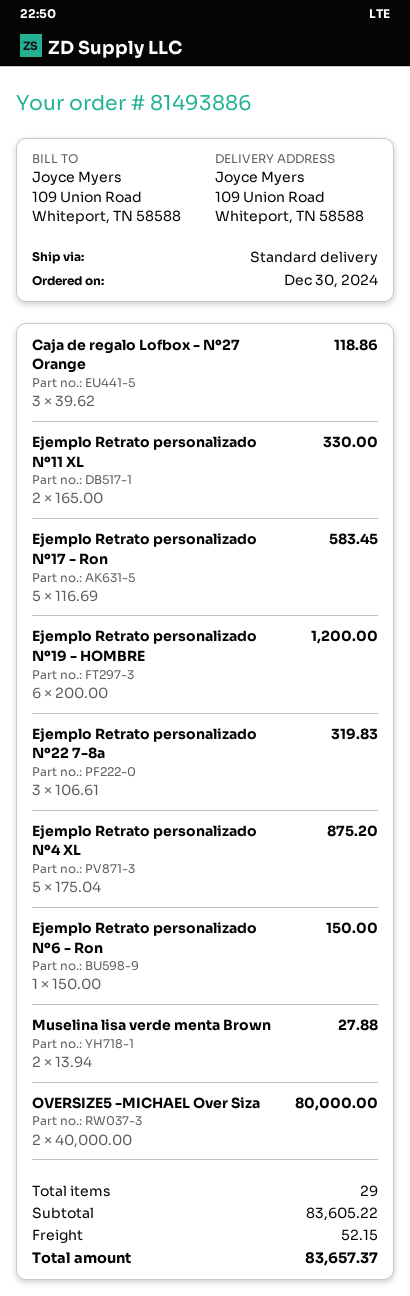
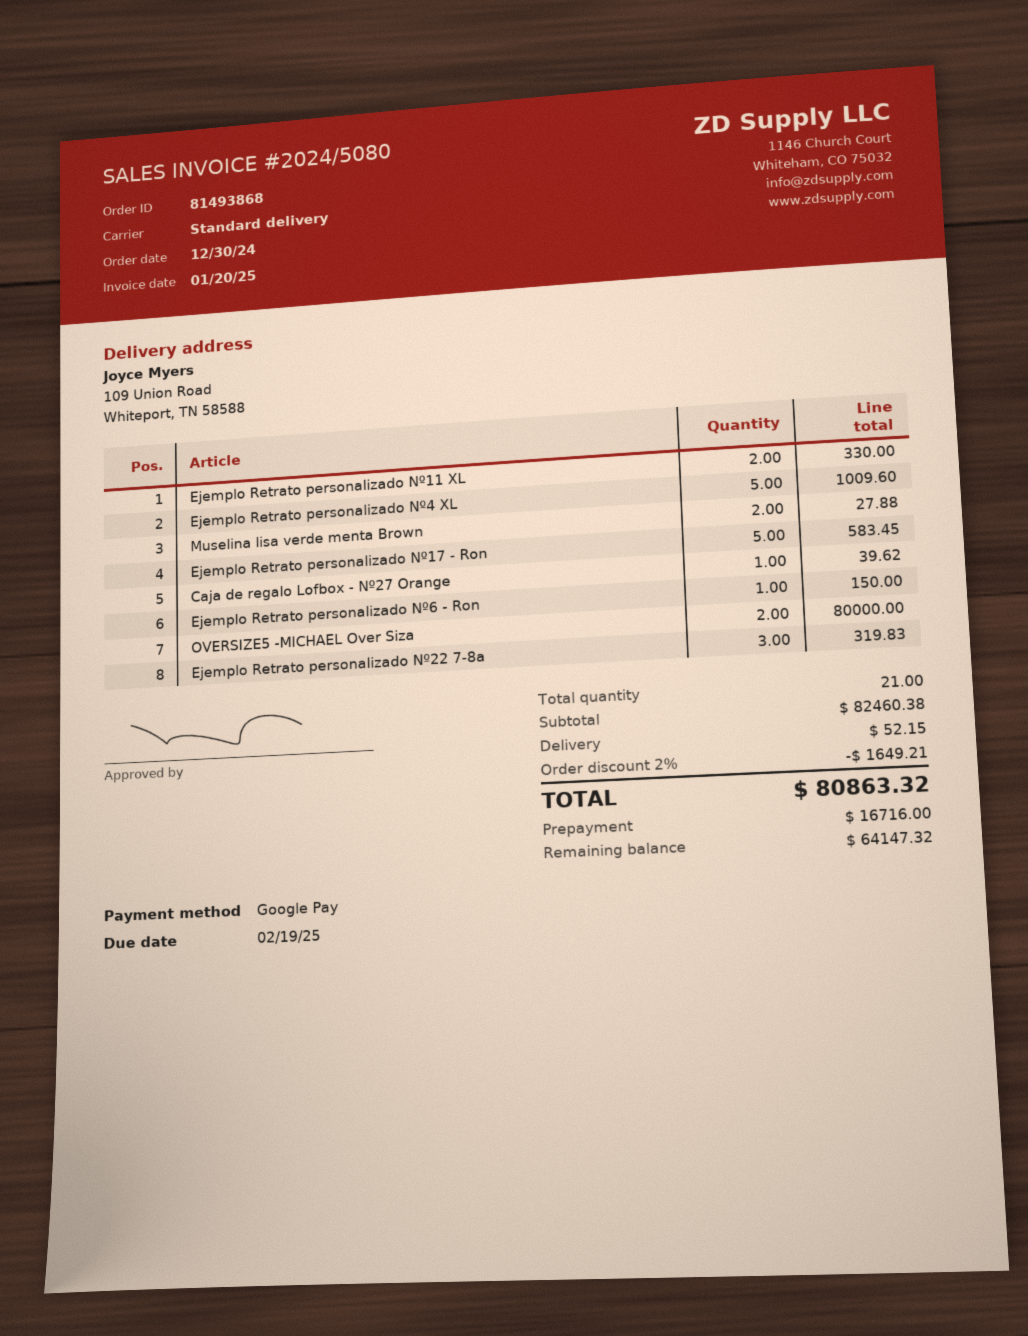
order number: 81493886 -> 81493868
Caja de regalo Lofbox - Nº27 Orange: 3 for 118.86 -> 1 for 39.62
Ejemplo Retrato personalizado Nº19 - HOMBRE: 6 for 1200.00 -> none
Ejemplo Retrato personalizado Nº4 XL: 5 for 875.20 -> 5 for 1009.60
total quantity: 29 -> 21
subtotal: 83605.22 -> 82460.38
discount: none -> 2% = 1649.21
total: 83657.37 -> 80863.32

